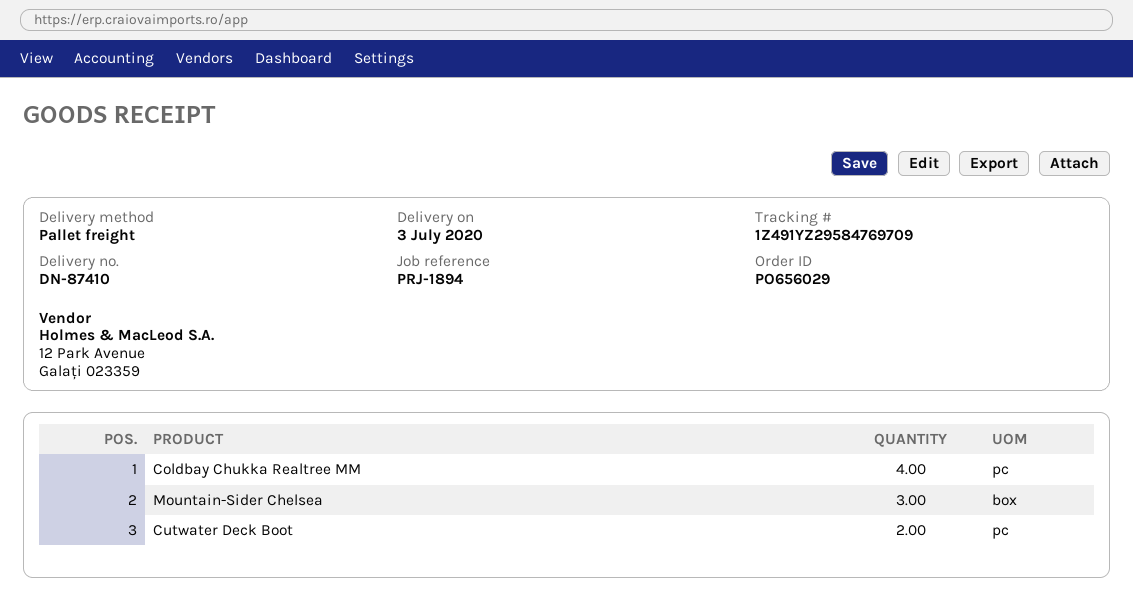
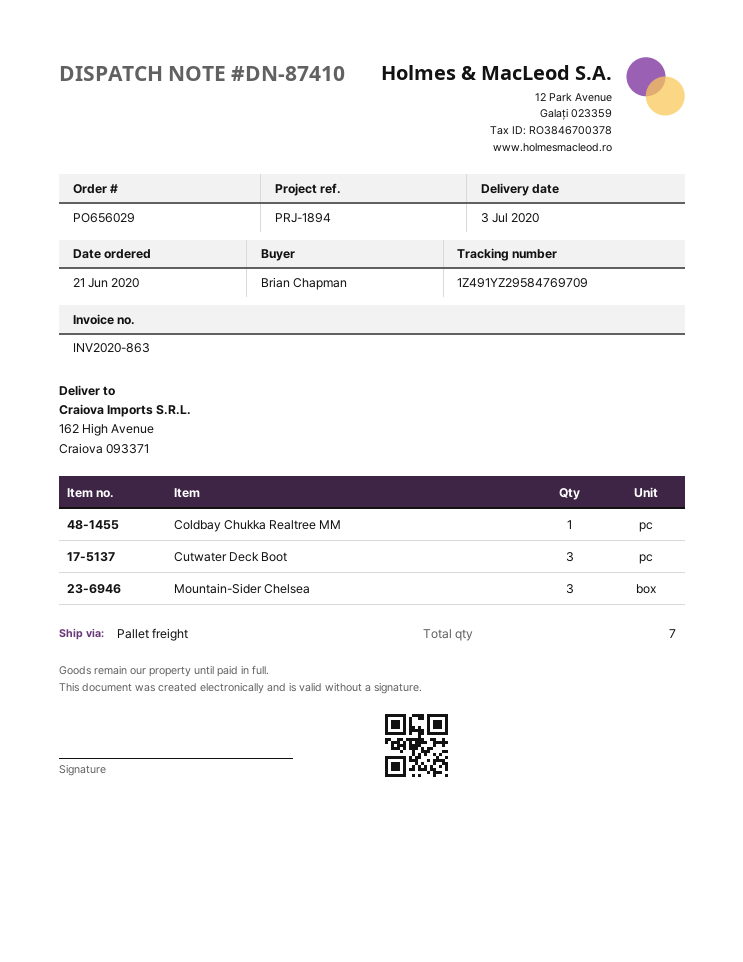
Coldbay Chukka Realtree MM: 4 -> 1
Cutwater Deck Boot: 2 -> 3

